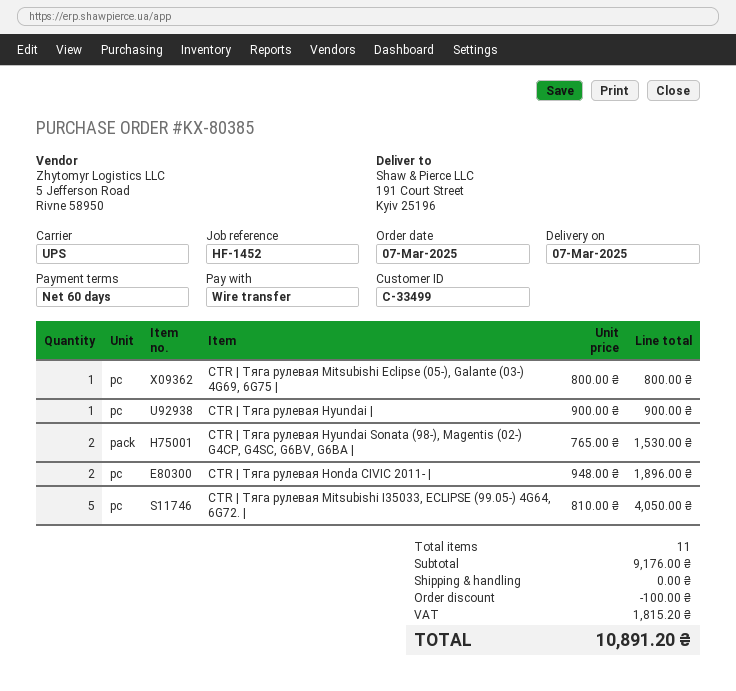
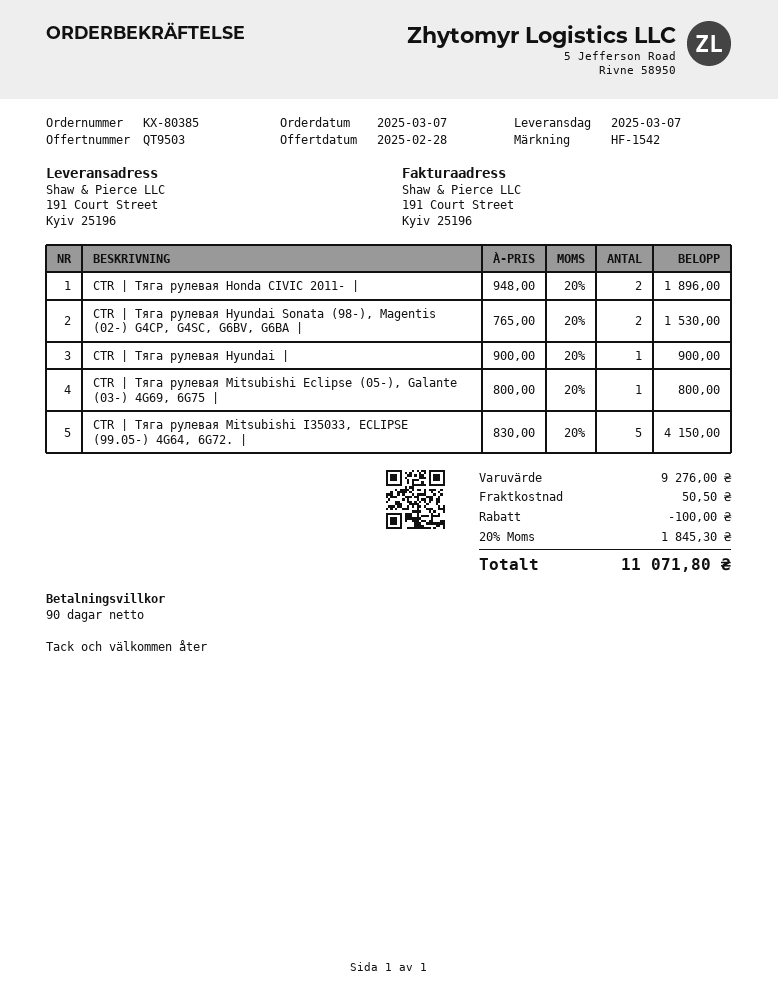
payment terms: 60 days -> 90 days
reference: HF-1452 -> HF-1542
CTR | Тяга рулевая Mitsubishi I35033, ECLIPSE (99.05-) 4G64, 6G72. |: 5 x 810.00 = 4050.00 -> 5 x 830.00 = 4150.00
subtotal: 9176.00 -> 9276.00
shipping: 0.00 -> 50.50
tax: 1815.20 -> 1845.30
total: 10891.20 -> 11071.80

